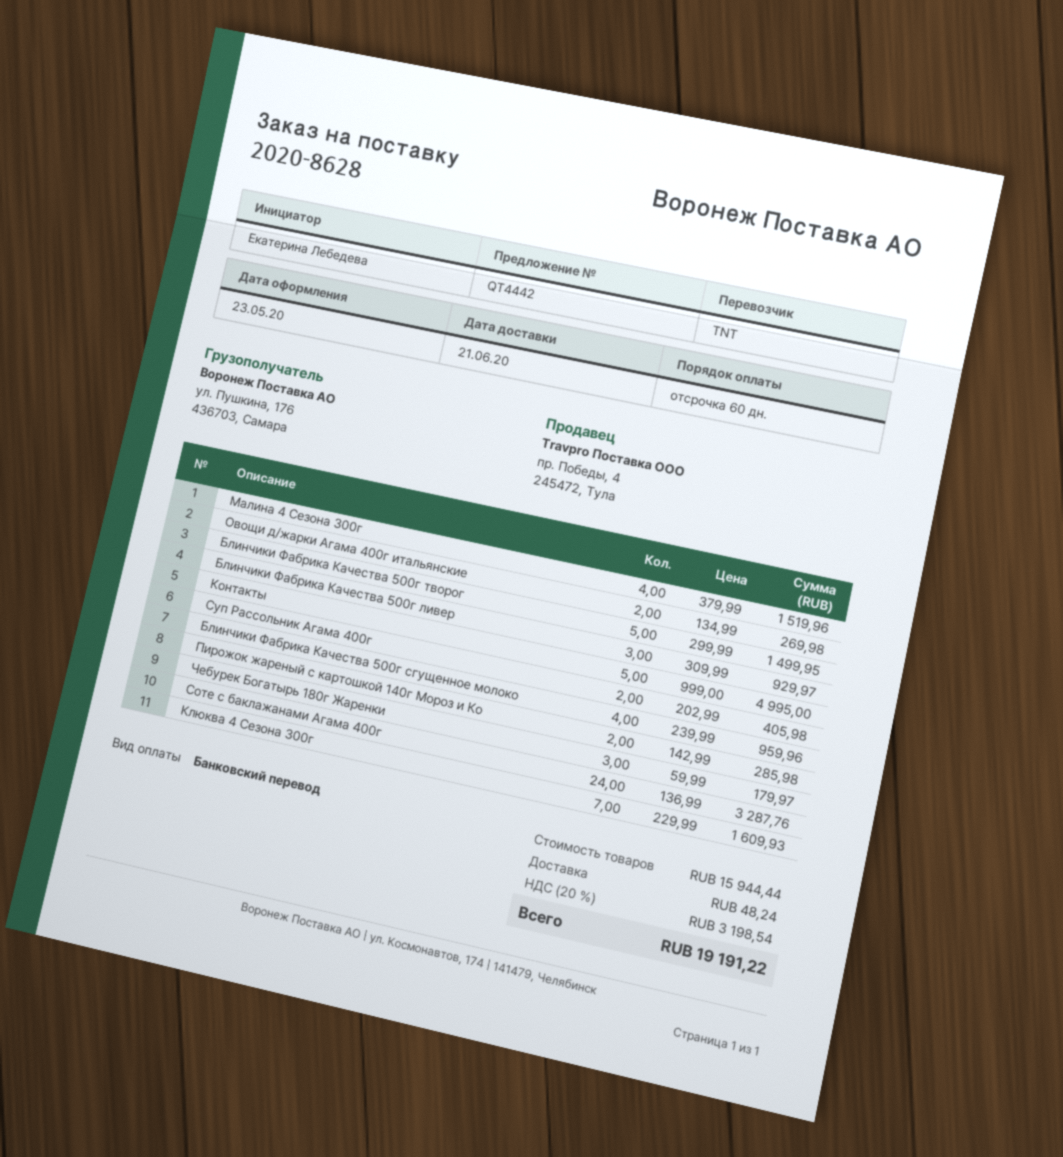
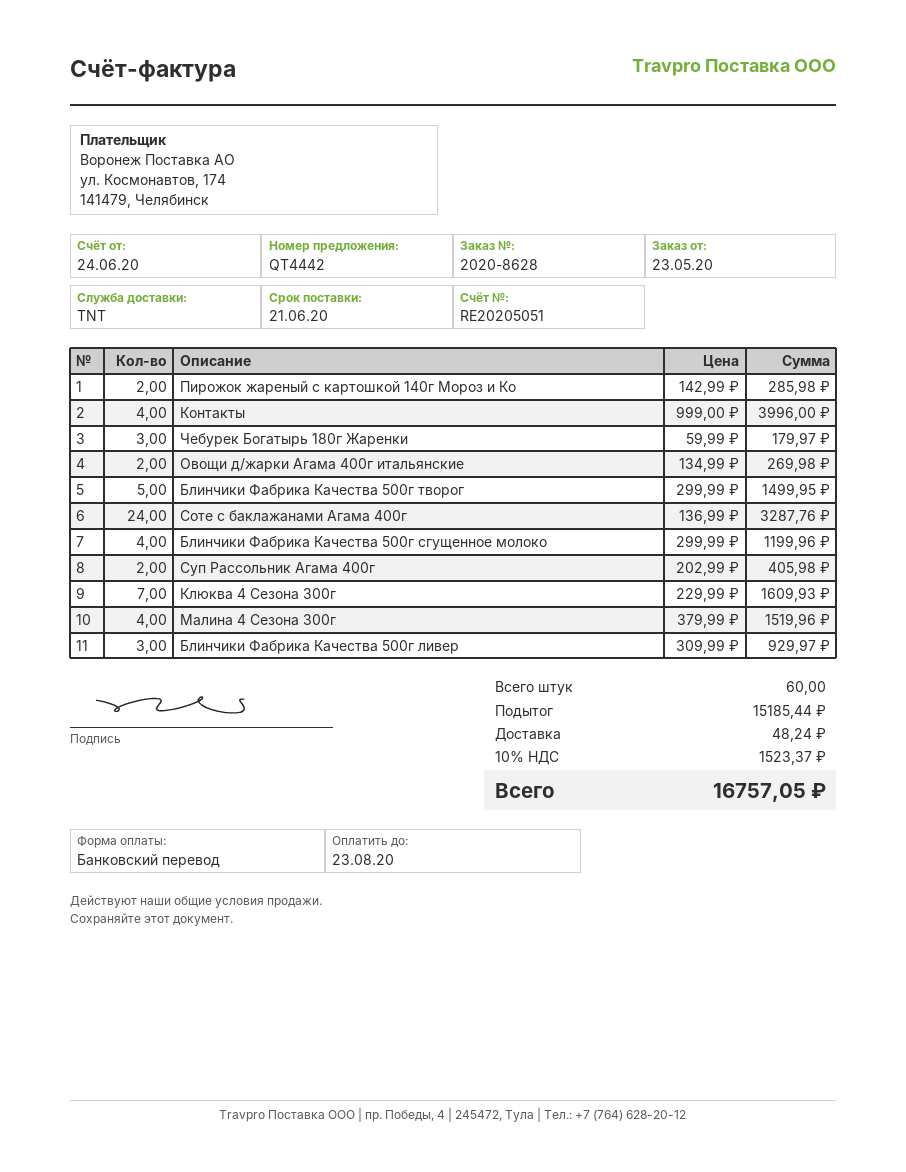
Контакты: 5 x 999.00 = 4995.00 -> 4 x 999.00 = 3996.00
Блинчики Фабрика Качества 500г сгущенное молоко: 4 x 239.99 = 959.96 -> 4 x 299.99 = 1199.96
subtotal: 15944.44 -> 15185.44
tax: 20% = 3198.54 -> 10% = 1523.37
total: 19191.22 -> 16757.05

